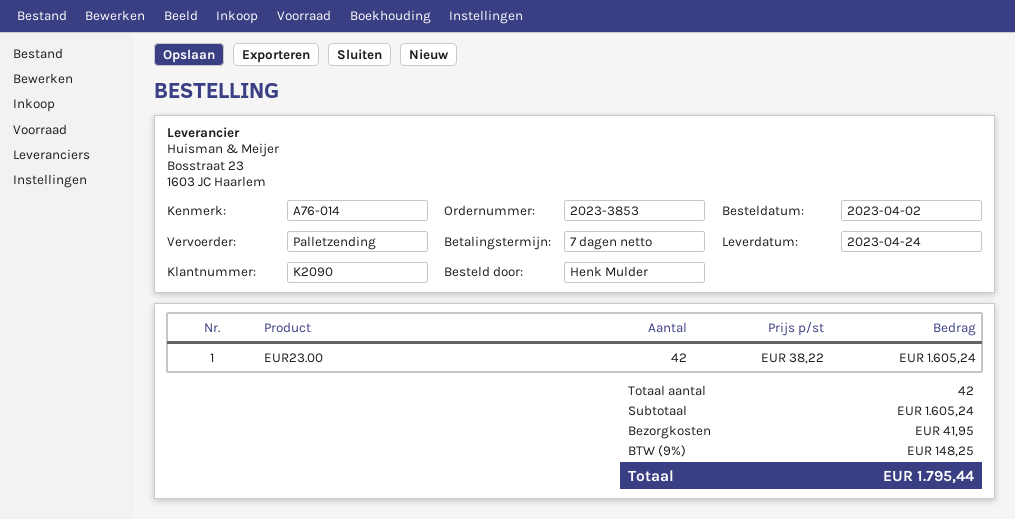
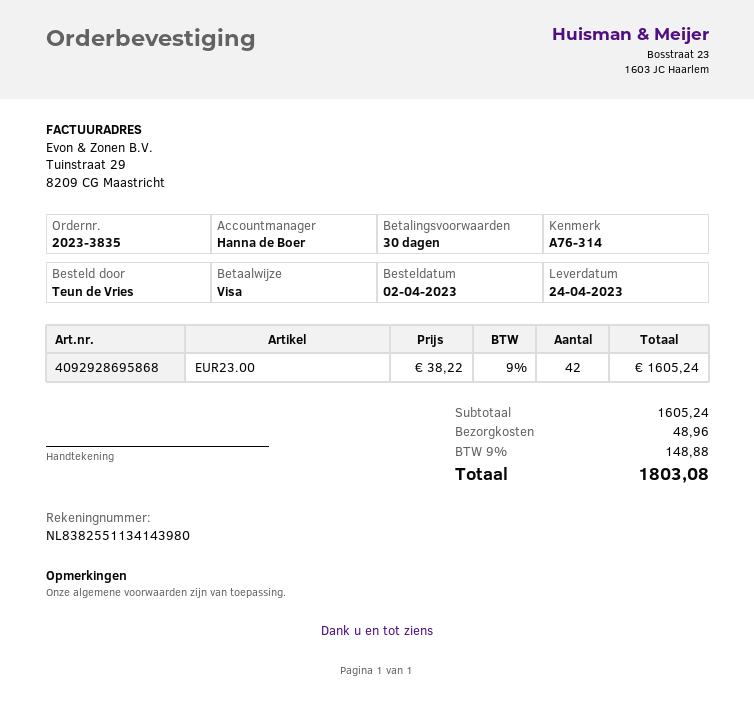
order number: 2023-3853 -> 2023-3835
payment terms: 7 days -> 30 days
reference: A76-014 -> A76-314
ordered by: Henk Mulder -> Teun de Vries
shipping: 41.95 -> 48.96
tax: 9% = 148.25 -> 9% = 148.88
total: 1795.44 -> 1803.08

